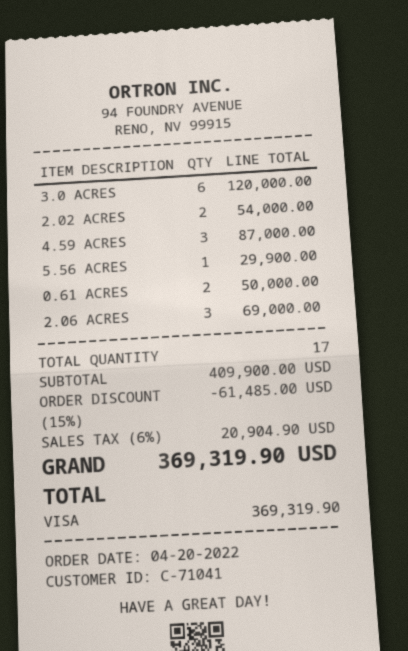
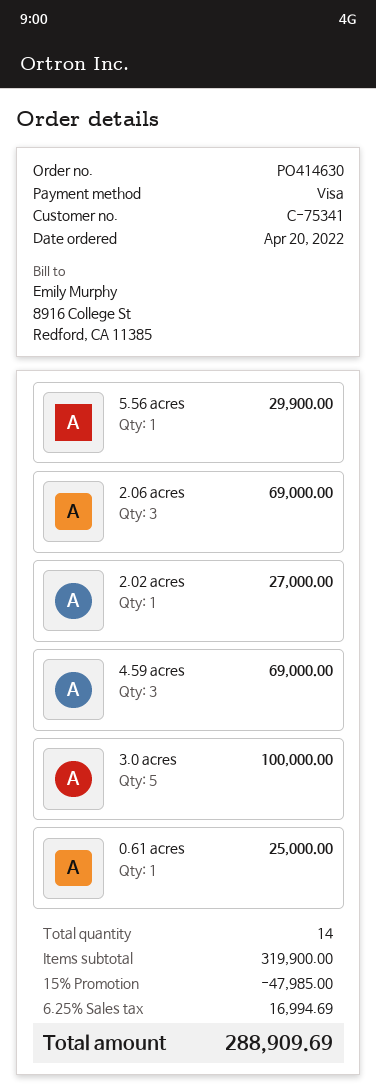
customer number: C-71041 -> C-75341
3.0 ACRES: 6 for 120000.00 -> 5 for 100000.00
2.02 ACRES: 2 for 54000.00 -> 1 for 27000.00
4.59 ACRES: 3 for 87000.00 -> 3 for 69000.00
0.61 ACRES: 2 for 50000.00 -> 1 for 25000.00
total quantity: 17 -> 14
subtotal: 409900.00 -> 319900.00
discount: 15% = 61485.00 -> 15% = 47985.00
tax: 6% = 20904.90 -> 6.25% = 16994.69
total: 369319.90 -> 288909.69

